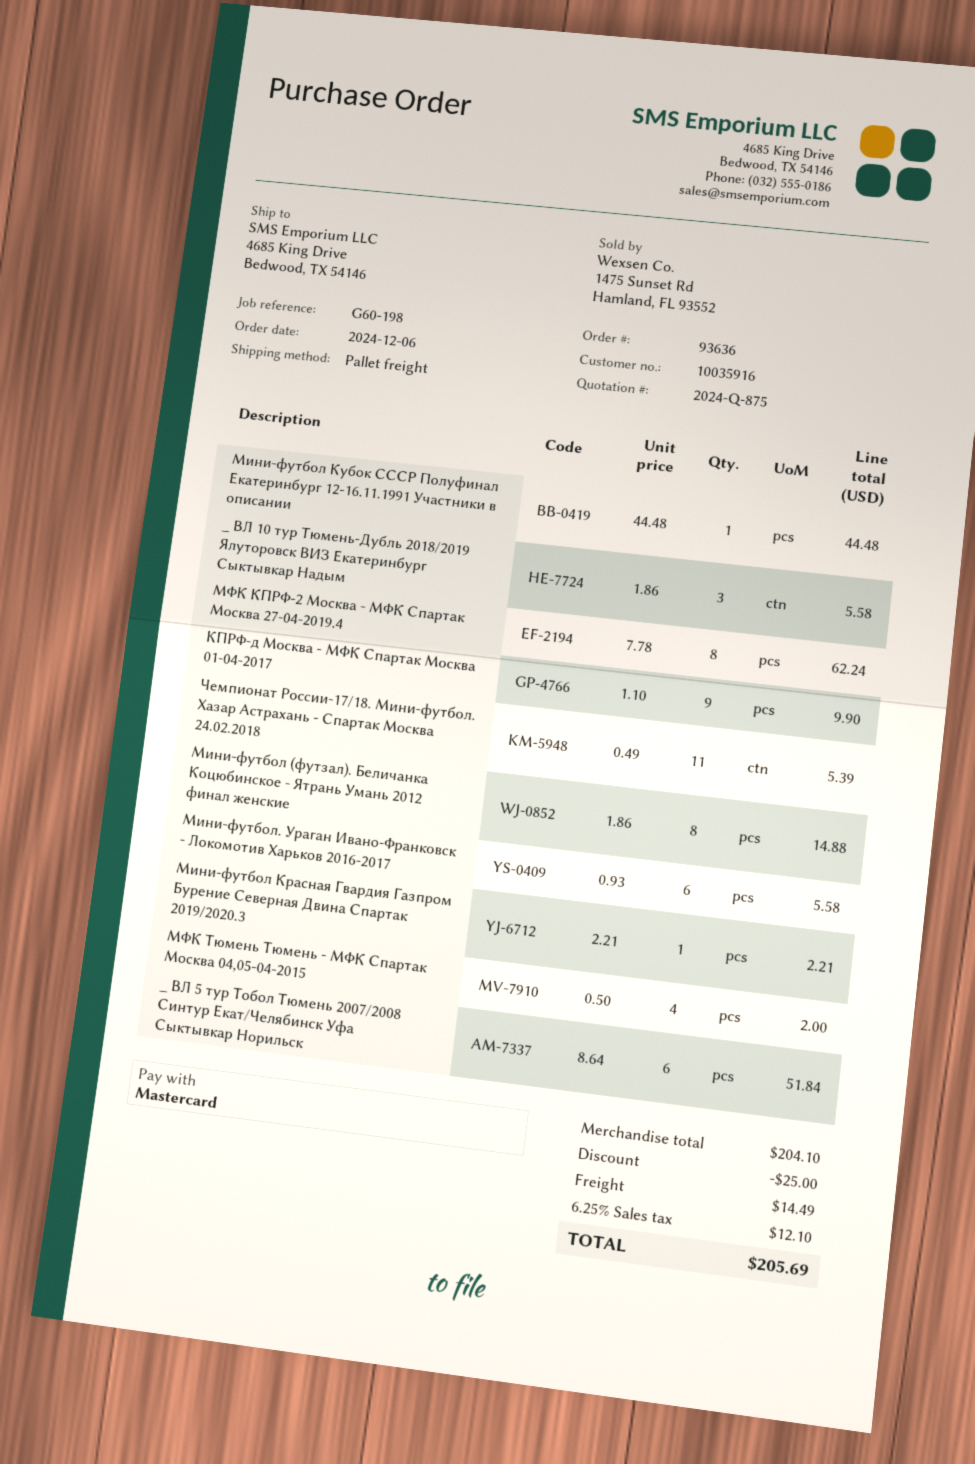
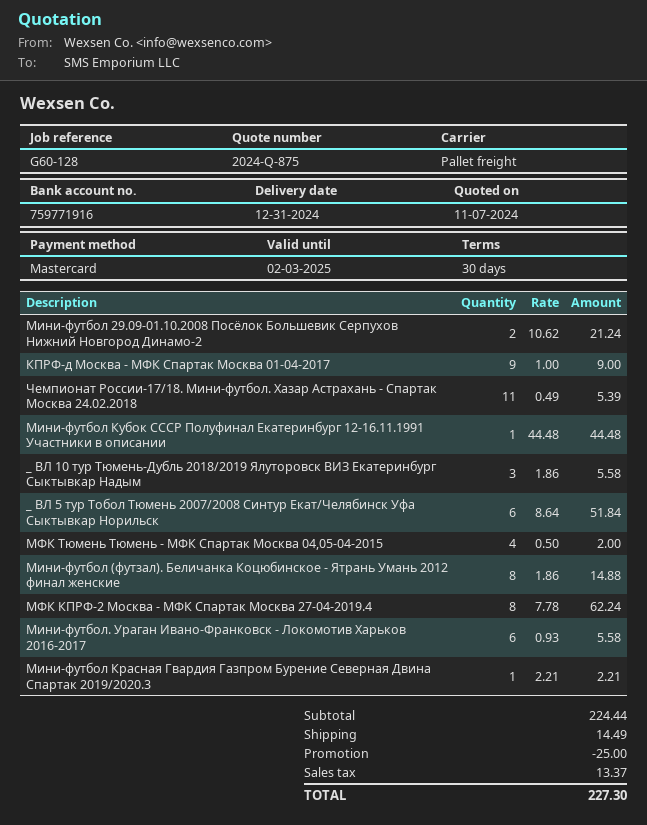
reference: G60-198 -> G60-128
КПРФ-д Москва - МФК Спартак Москва 01-04-2017: 9 x 1.10 = 9.90 -> 9 x 1.00 = 9.00
Мини-футбол 29.09-01.10.2008 Посёлок Большевик Серпухов Нижний Новгород Динамо-2: none -> 2 x 10.62 = 21.24
subtotal: 204.10 -> 224.44
tax: 12.10 -> 13.37
total: 205.69 -> 227.30

